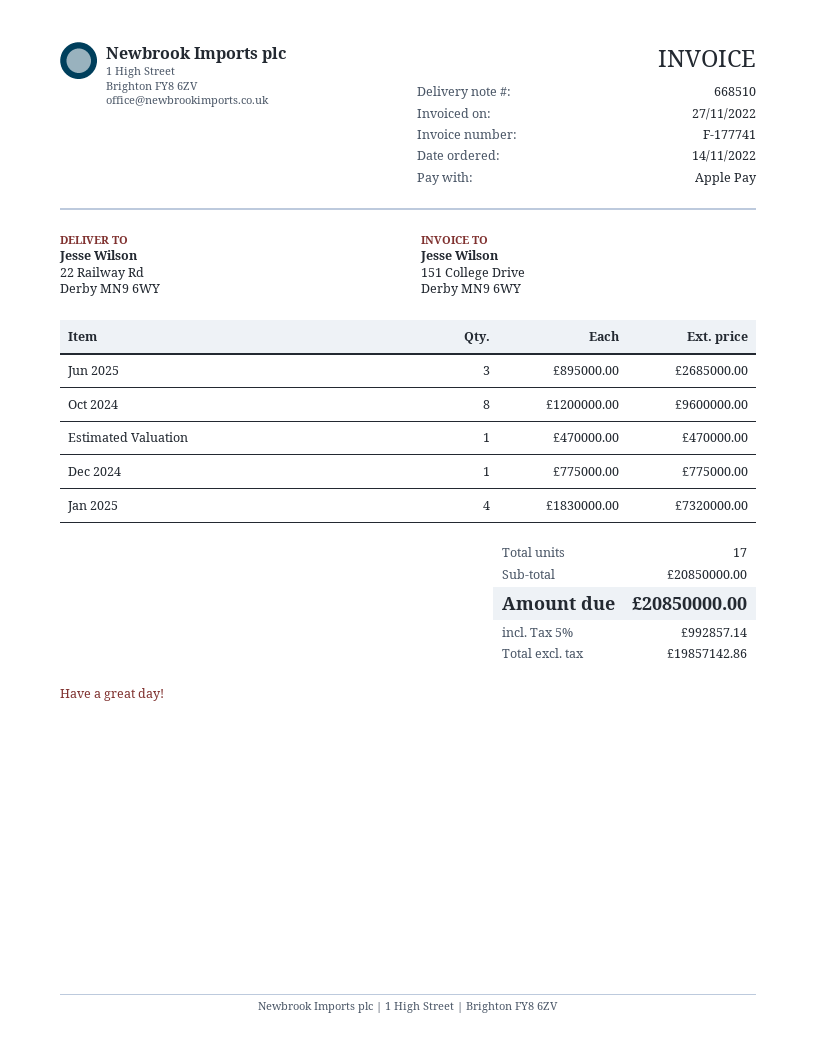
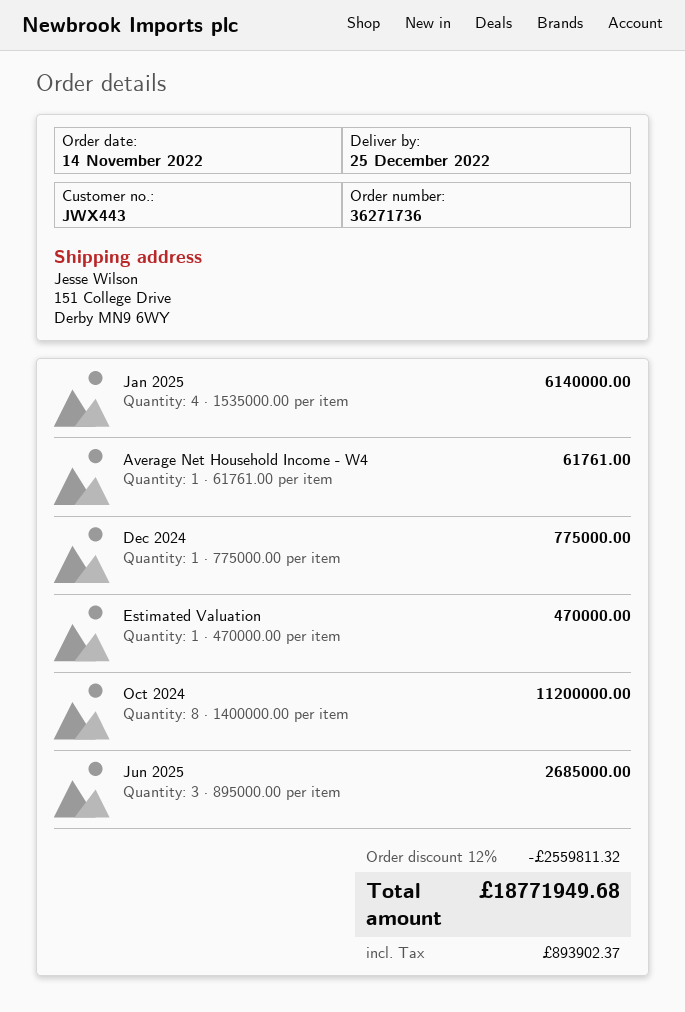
ship to: 22 Railway Rd, Derby MN9 6WY -> 151 College Drive, Derby MN9 6WY
Oct 2024: 8 x 1200000.00 = 9600000.00 -> 8 x 1400000.00 = 11200000.00
Jan 2025: 4 x 1830000.00 = 7320000.00 -> 4 x 1535000.00 = 6140000.00
Average Net Household Income - W4: none -> 1 x 61761.00 = 61761.00
discount: none -> 12% = 2559811.32
tax: 992857.14 -> 893902.37
total: 20850000.00 -> 18771949.68

